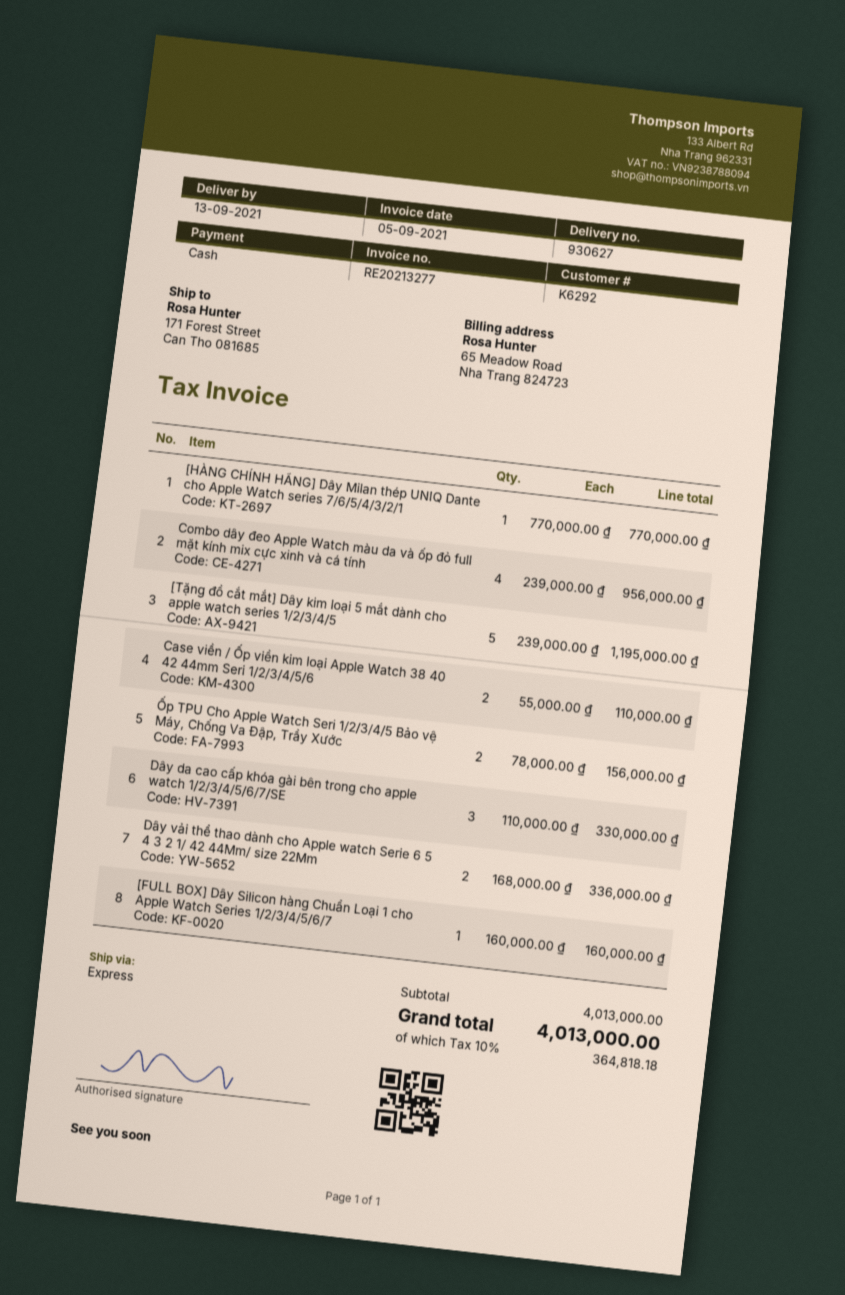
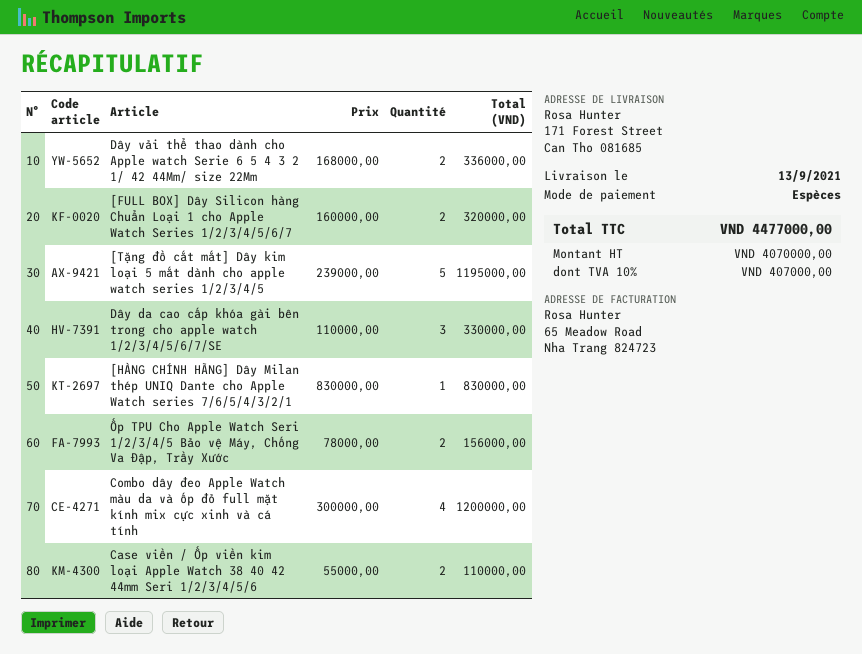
[HÀNG CHÍNH HÃNG] Dây Milan thép UNIQ Dante cho Apple Watch series 7/6/5/4/3/2/1: 1 x 770000.00 = 770000.00 -> 1 x 830000.00 = 830000.00
Combo dây đeo Apple Watch màu da và ốp đỏ full mặt kính mix cực xinh và cá tính: 4 x 239000.00 = 956000.00 -> 4 x 300000.00 = 1200000.00
[FULL BOX] Dây Silicon hàng Chuẩn Loại 1 cho Apple Watch Series 1/2/3/4/5/6/7: 1 x 160000.00 = 160000.00 -> 2 x 160000.00 = 320000.00
tax: 10% = 364818.18 -> 10% = 407000.00
total: 4013000.00 -> 4477000.00

